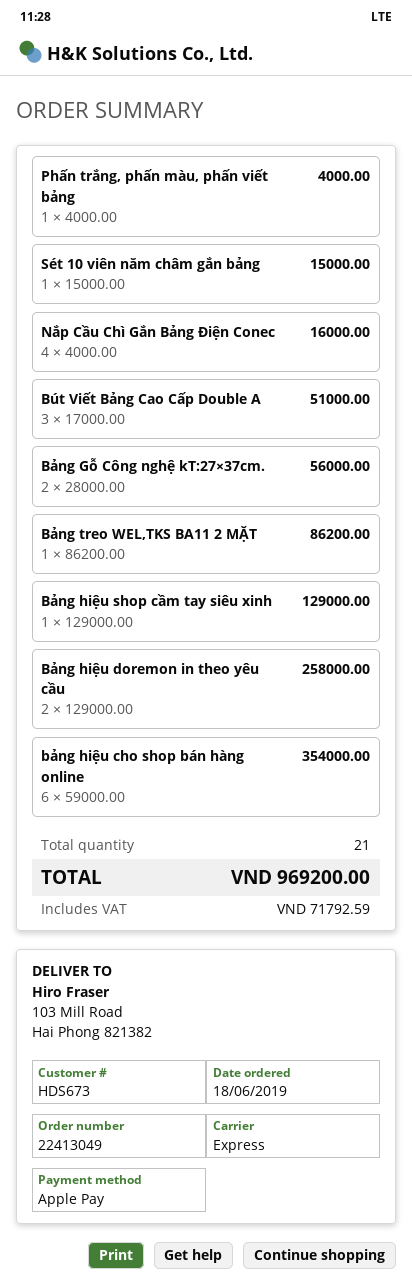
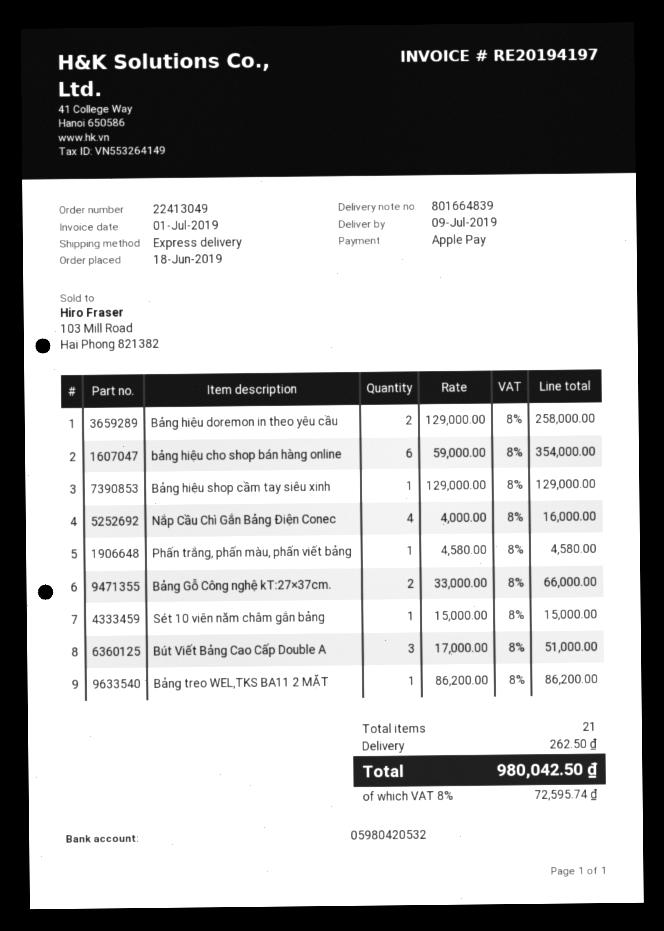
Phấn trắng, phấn màu, phấn viết bảng: 1 x 4000.00 = 4000.00 -> 1 x 4580.00 = 4580.00
Bảng Gỗ Công nghệ kT:27×37cm.: 2 x 28000.00 = 56000.00 -> 2 x 33000.00 = 66000.00
shipping: none -> 262.50
tax: 71792.59 -> 72595.74
total: 969200.00 -> 980042.50

